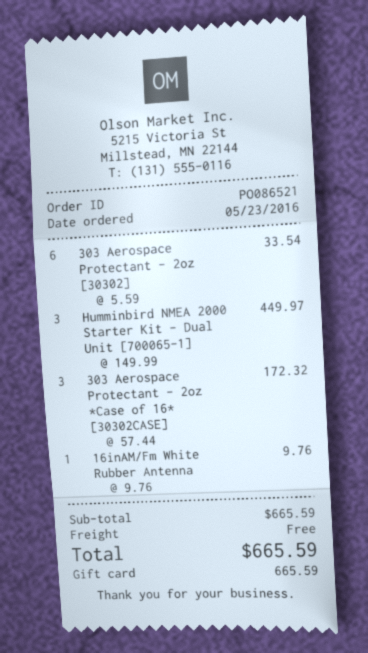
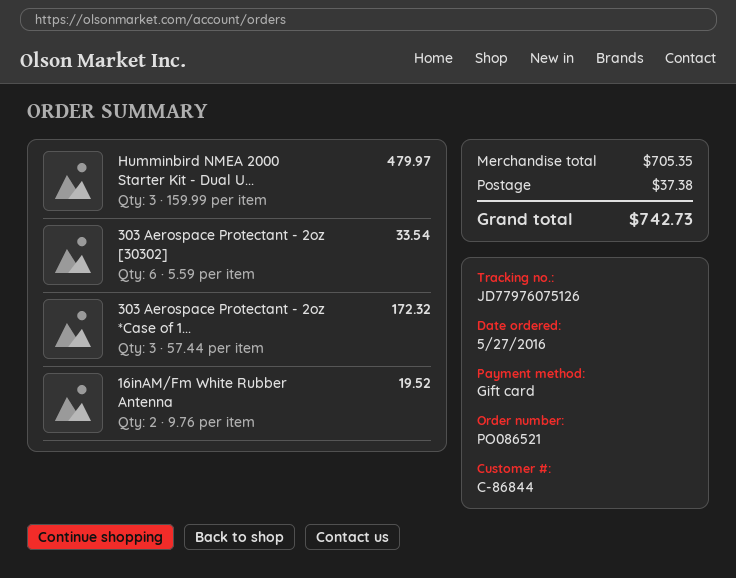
order date: 2016-05-23 -> 2016-05-27
Humminbird NMEA 2000 Starter Kit - Dual Unit [700065-1]: 3 x 149.99 = 449.97 -> 3 x 159.99 = 479.97
16inAM/Fm White Rubber Antenna: 1 x 9.76 = 9.76 -> 2 x 9.76 = 19.52
subtotal: 665.59 -> 705.35
shipping: 0.00 -> 37.38
total: 665.59 -> 742.73

